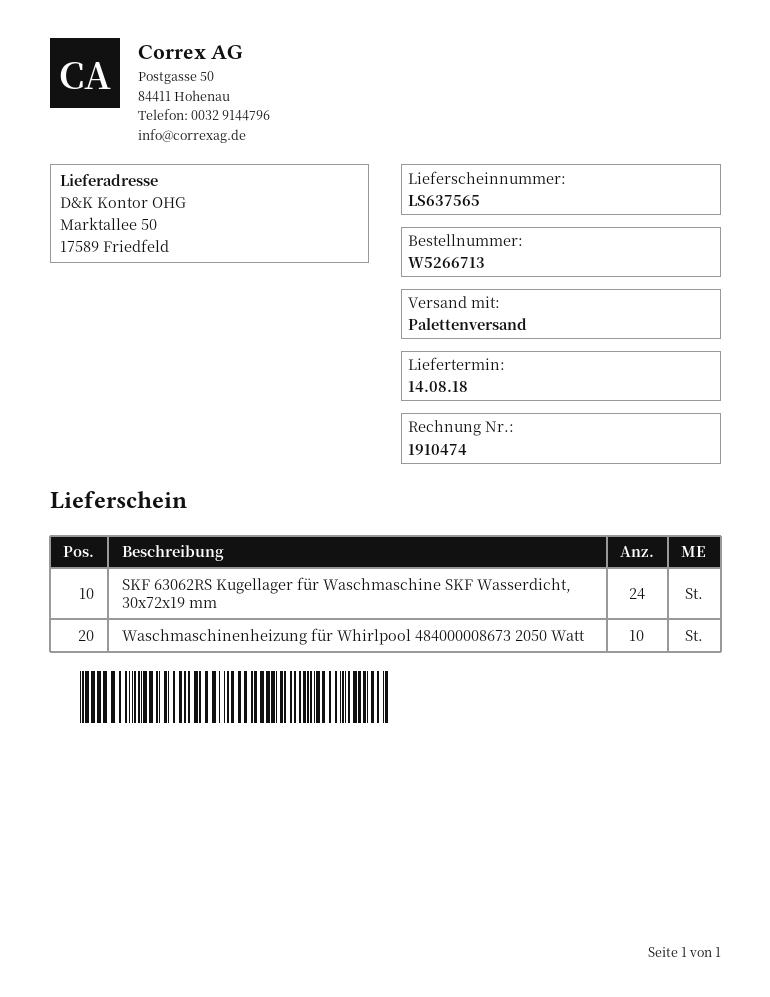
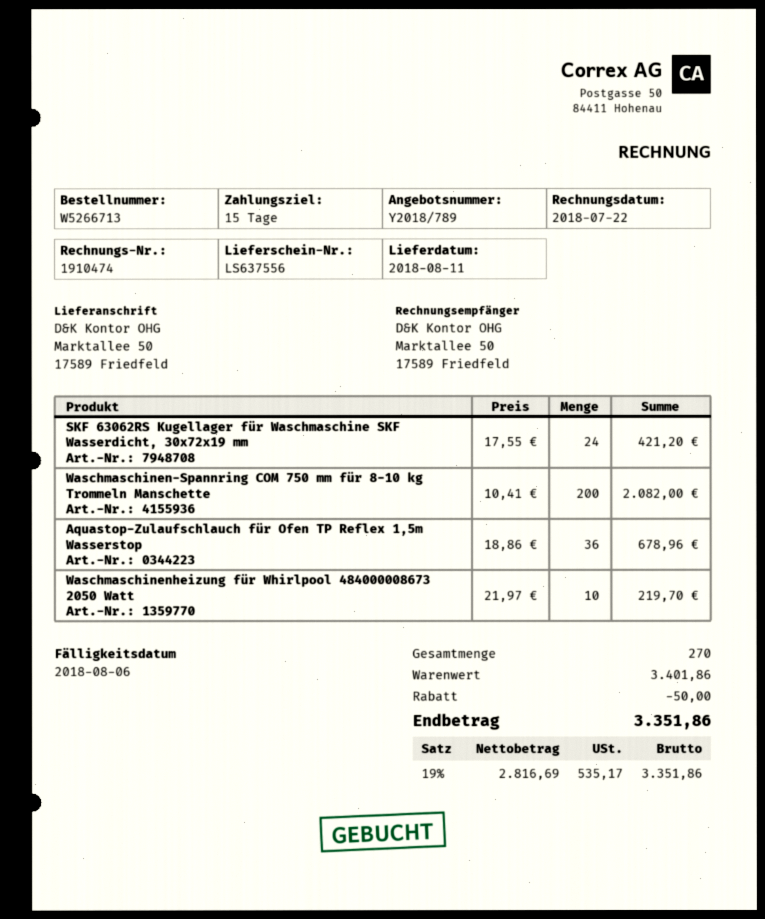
delivery note number: LS637565 -> LS637556
delivery date: 2018-08-14 -> 2018-08-11
Waschmaschinen-Spannring COM 750 mm für 8-10 kg Trommeln Manschette: none -> 200
Aquastop-Zulaufschlauch für Ofen TP Reflex 1,5m Wasserstop: none -> 36

